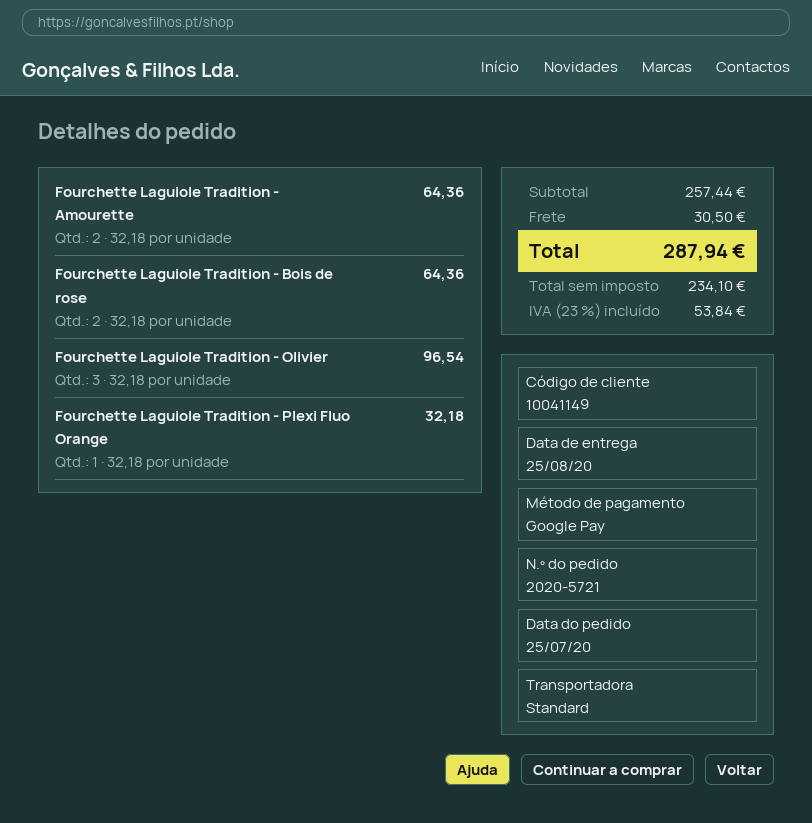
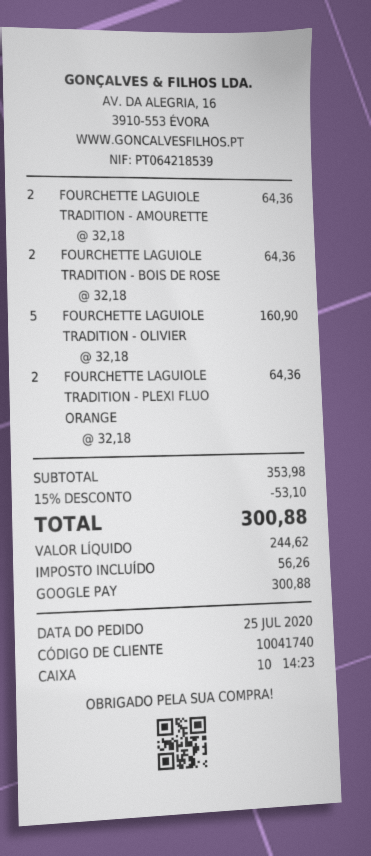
customer number: 10041149 -> 10041740
Fourchette Laguiole Tradition - Olivier: 3 x 32.18 = 96.54 -> 5 x 32.18 = 160.90
Fourchette Laguiole Tradition - Plexi Fluo Orange: 1 x 32.18 = 32.18 -> 2 x 32.18 = 64.36
subtotal: 257.44 -> 353.98
discount: none -> 15% = 53.10
shipping: 30.50 -> none
net: 234.10 -> 244.62
tax: 53.84 -> 56.26
total: 287.94 -> 300.88

